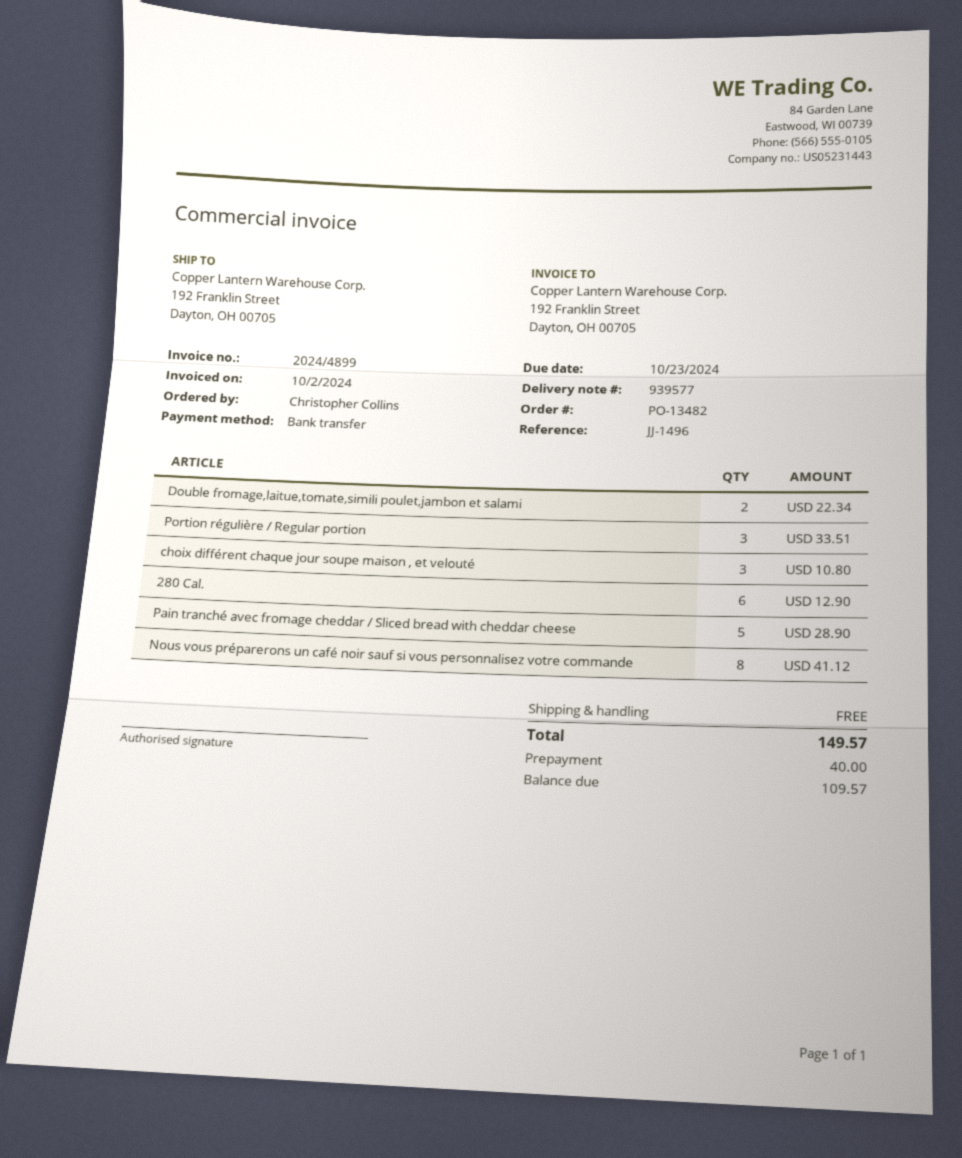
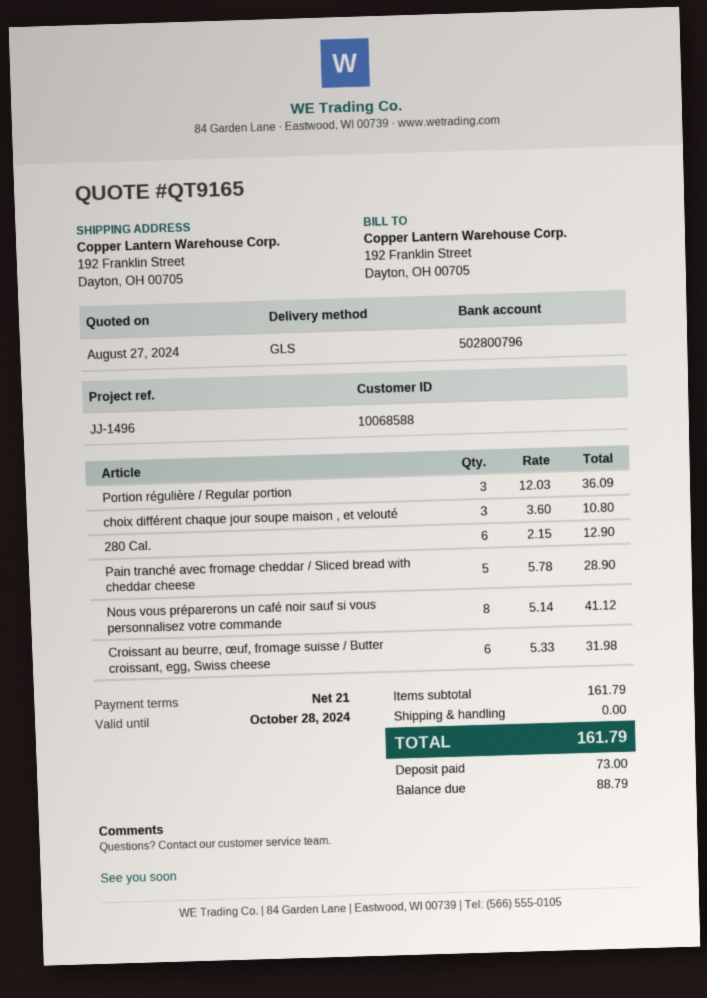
Double fromage,laitue,tomate,simili poulet,jambon et salami: 2 for 22.34 -> none
Portion régulière / Regular portion: 3 for 33.51 -> 3 for 36.09
Croissant au beurre, œuf, fromage suisse / Butter croissant, egg, Swiss cheese: none -> 6 for 31.98
total: 149.57 -> 161.79
deposit: 40.00 -> 73.00
balance: 109.57 -> 88.79

